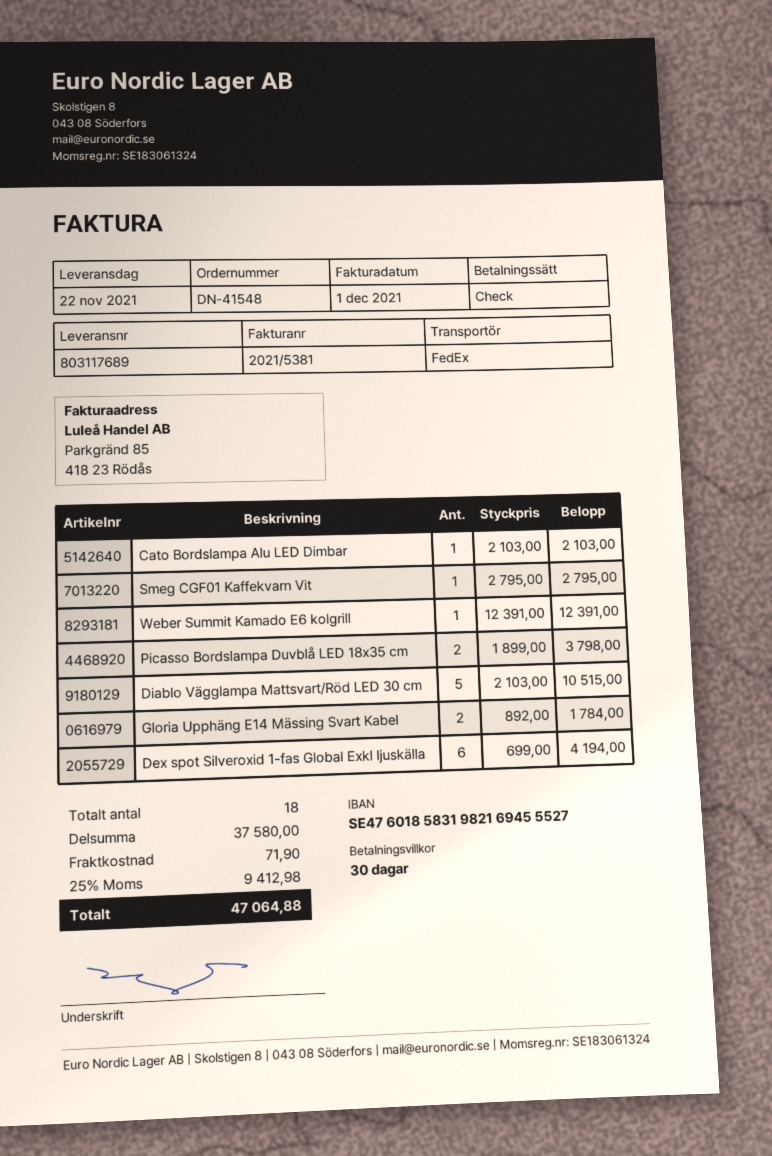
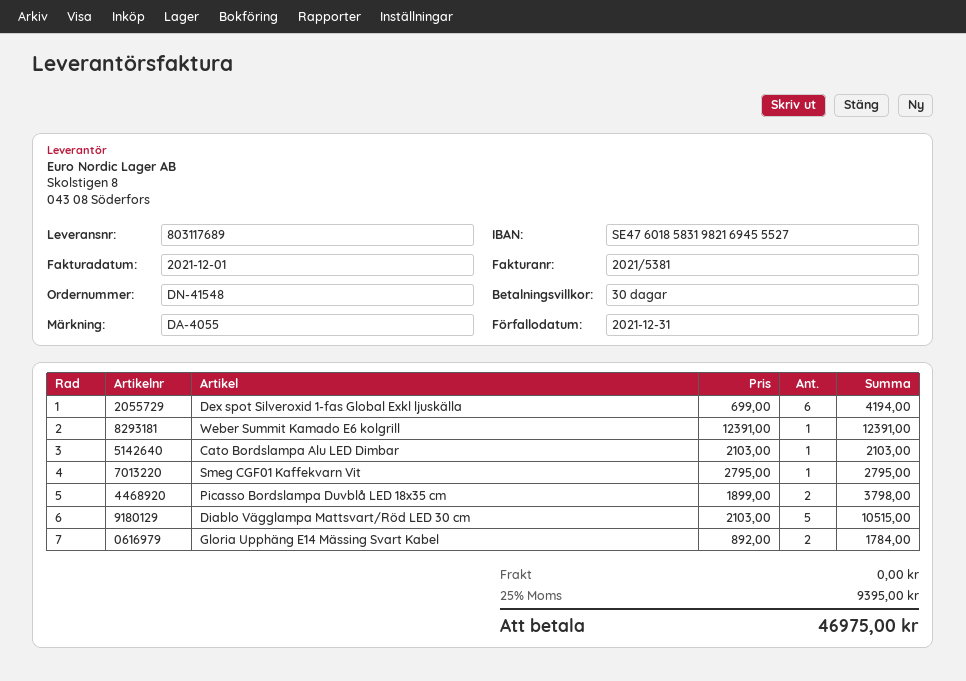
shipping: 71.90 -> 0.00
tax: 25% = 9412.98 -> 25% = 9395.00
total: 47064.88 -> 46975.00

